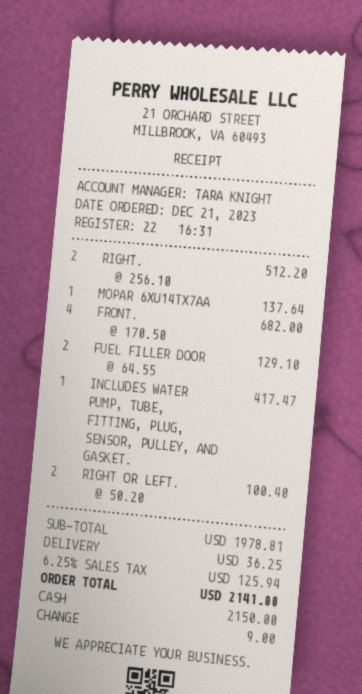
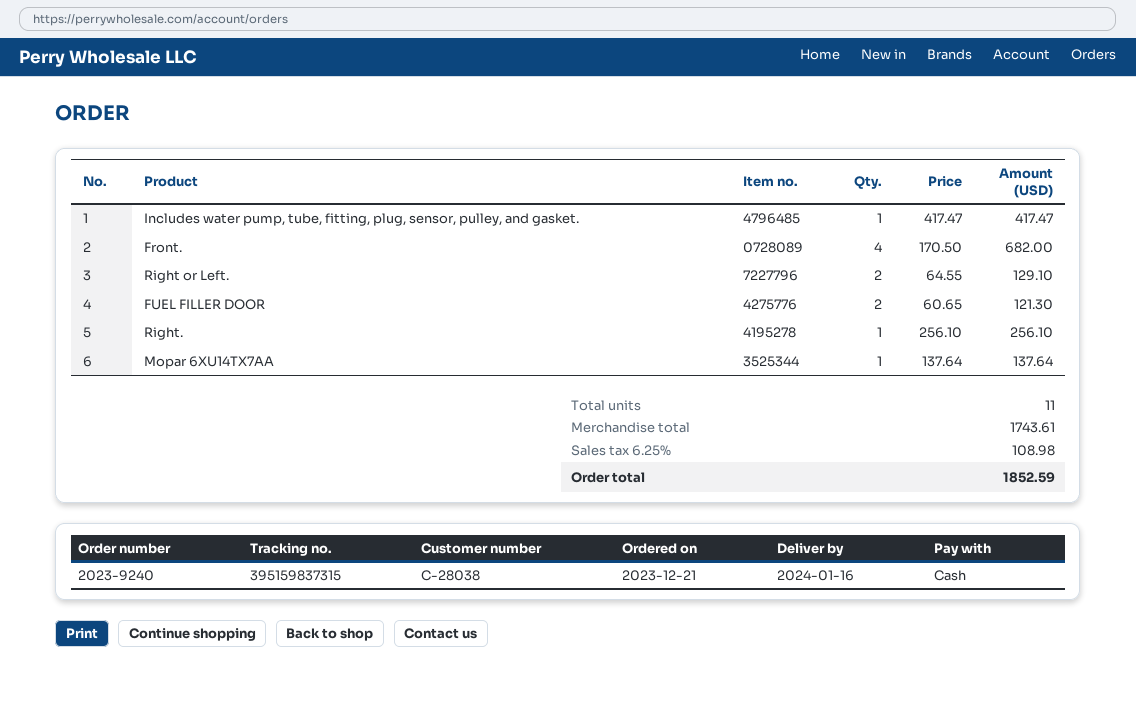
RIGHT.: 2 x 256.10 = 512.20 -> 1 x 256.10 = 256.10
FUEL FILLER DOOR: 2 x 64.55 = 129.10 -> 2 x 60.65 = 121.30
RIGHT OR LEFT.: 2 x 50.20 = 100.40 -> 2 x 64.55 = 129.10
subtotal: 1978.81 -> 1743.61
shipping: 36.25 -> none
tax: 6.25% = 125.94 -> 6.25% = 108.98
total: 2141.00 -> 1852.59

